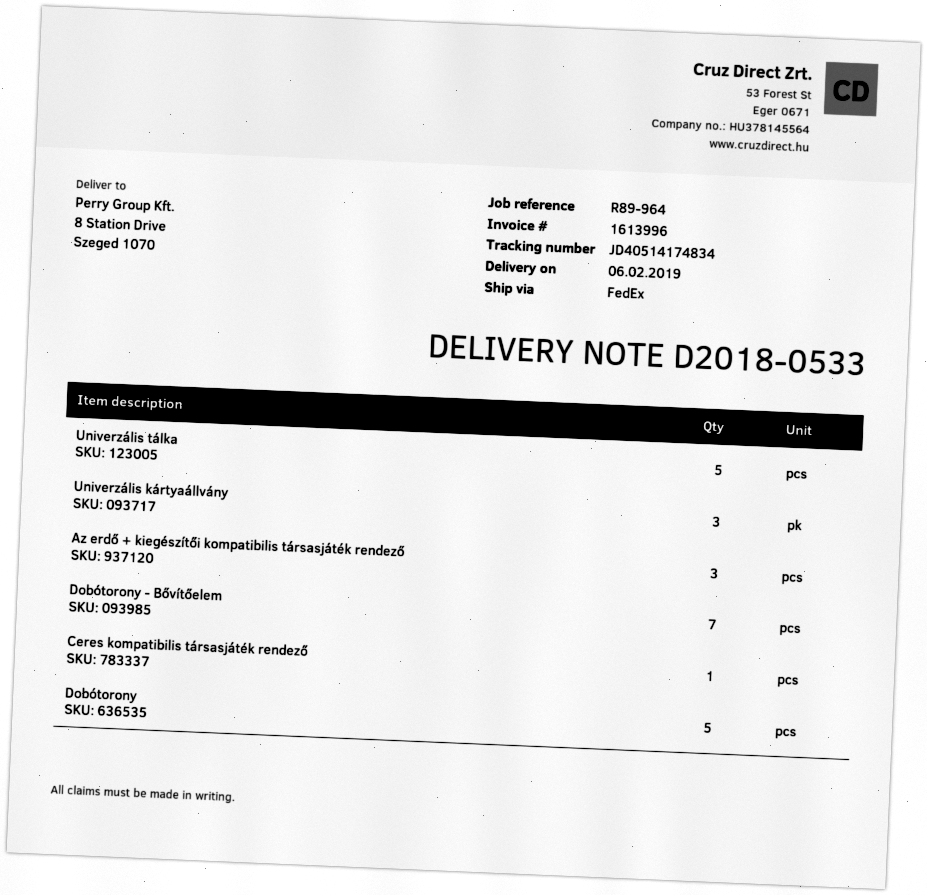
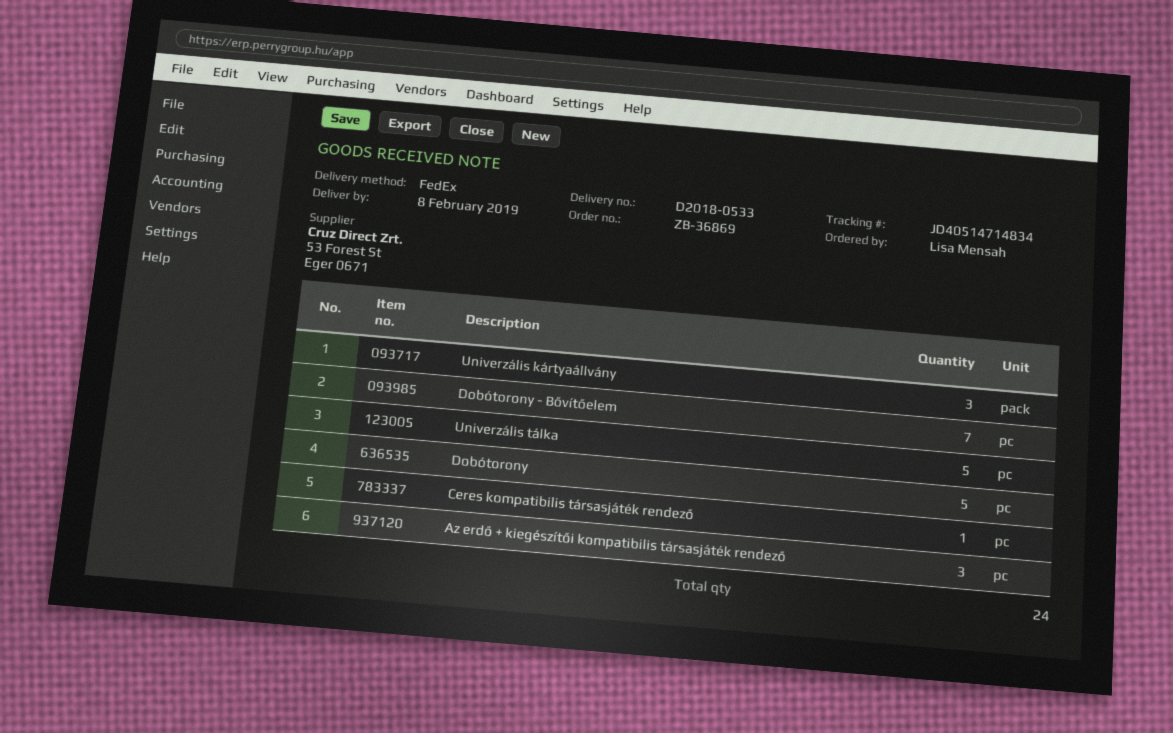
delivery date: 2019-02-06 -> 2019-02-08
tracking number: JD40514174834 -> JD40514714834

